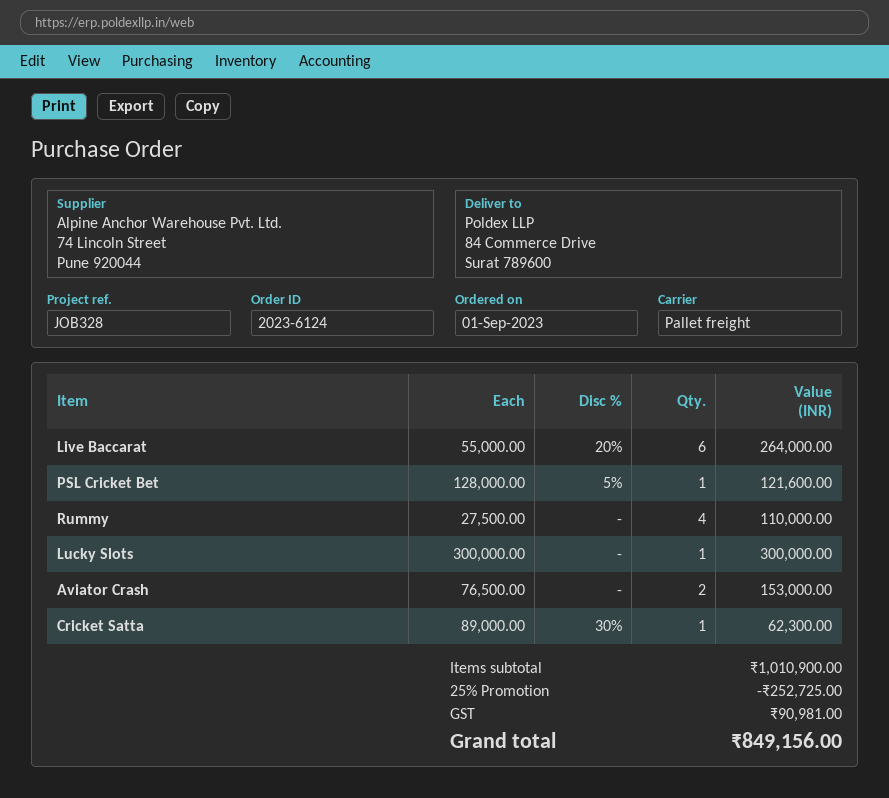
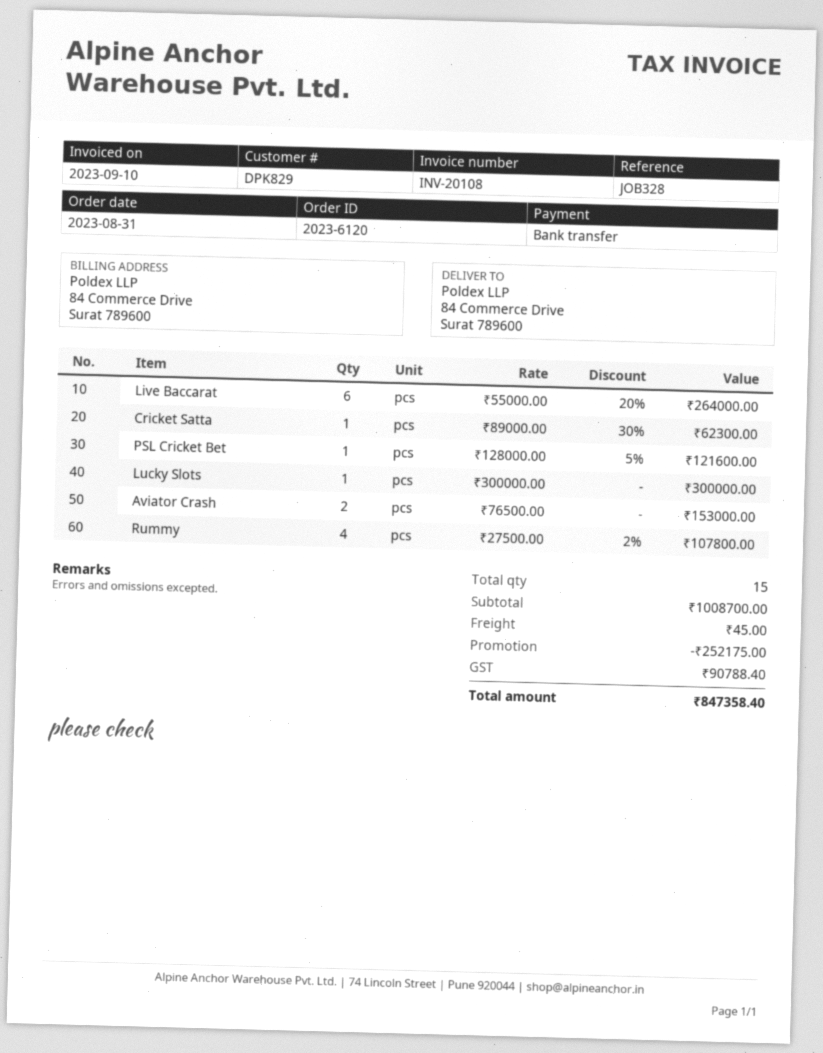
order number: 2023-6124 -> 2023-6120
order date: 2023-09-01 -> 2023-08-31
Rummy: 4 x 27500.00 = 110000.00 -> 4 x 27500.00 - 2% = 107800.00
subtotal: 1010900.00 -> 1008700.00
discount: 252725.00 -> 252175.00
shipping: none -> 45.00
tax: 90981.00 -> 90788.40
total: 849156.00 -> 847358.40

